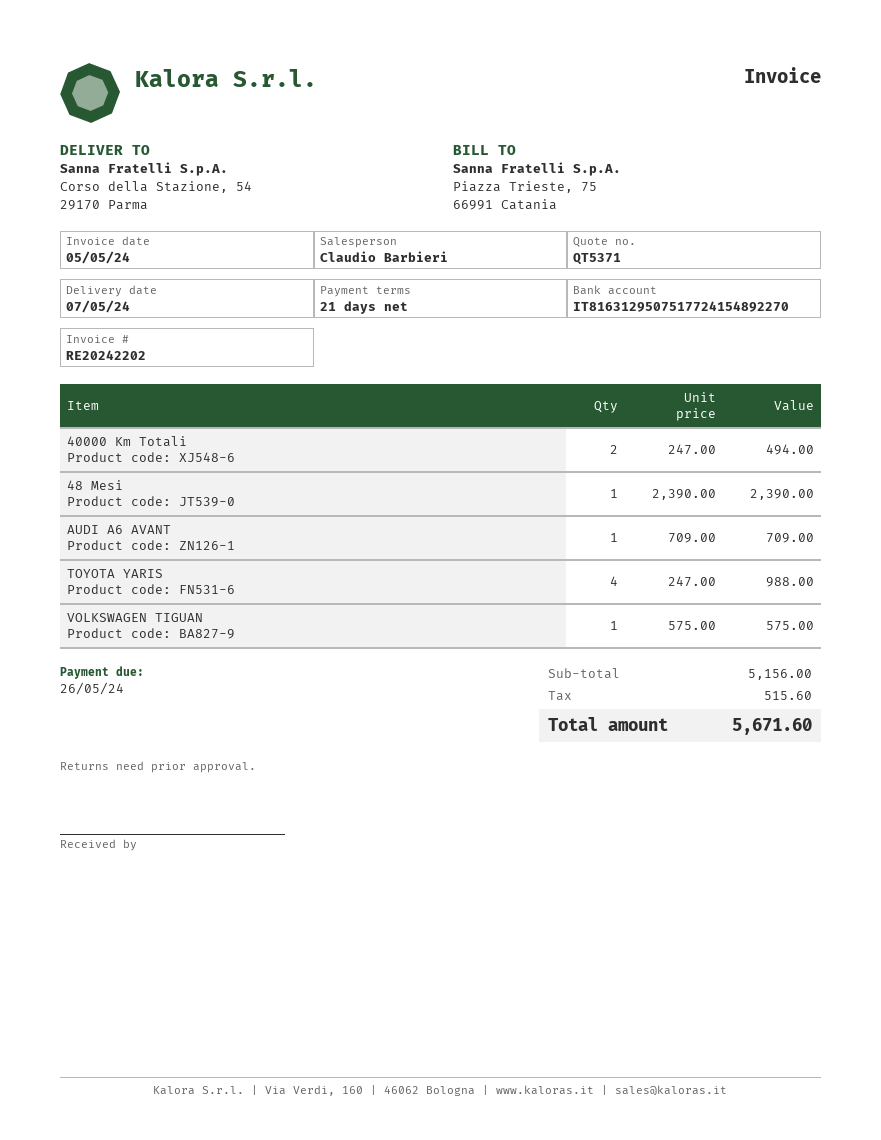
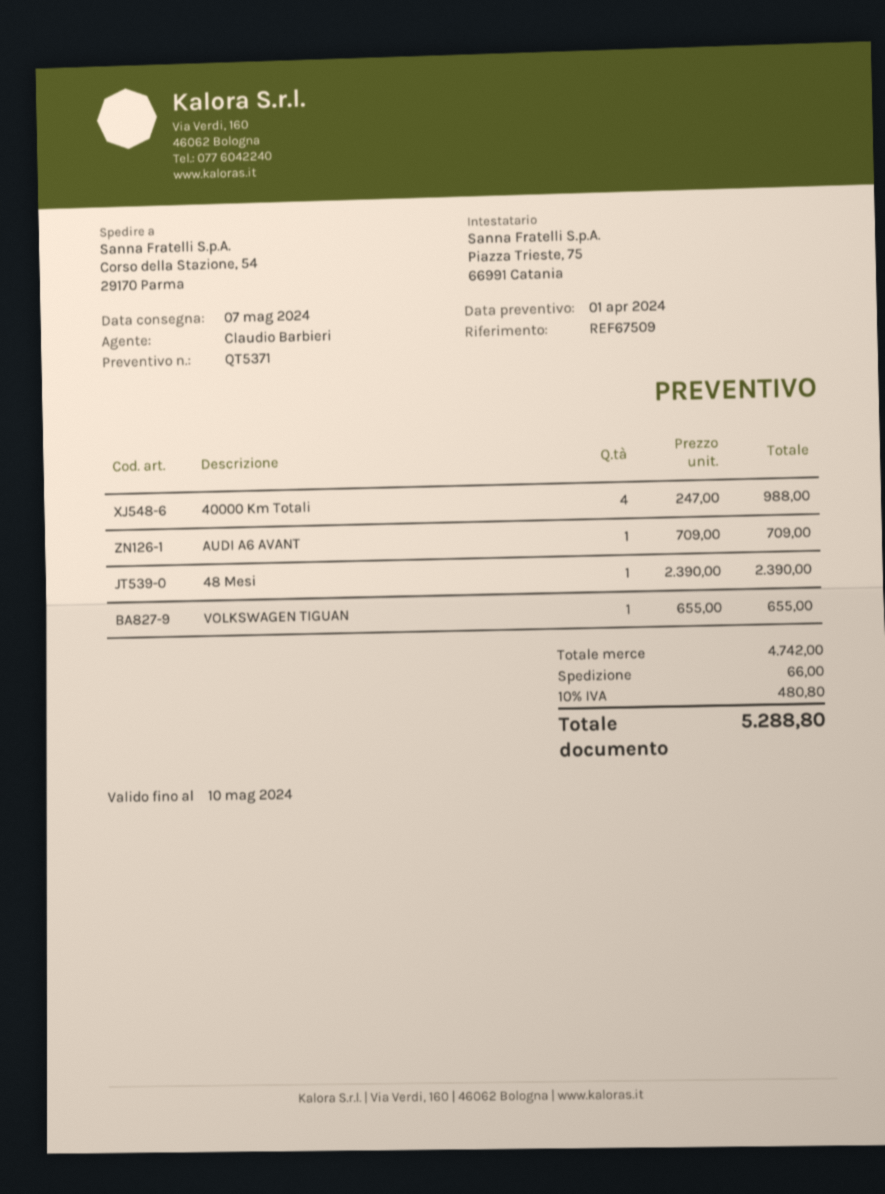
40000 Km Totali: 2 x 247.00 = 494.00 -> 4 x 247.00 = 988.00
TOYOTA YARIS: 4 x 247.00 = 988.00 -> none
VOLKSWAGEN TIGUAN: 1 x 575.00 = 575.00 -> 1 x 655.00 = 655.00
subtotal: 5156.00 -> 4742.00
shipping: none -> 66.00
tax: 515.60 -> 480.80
total: 5671.60 -> 5288.80

